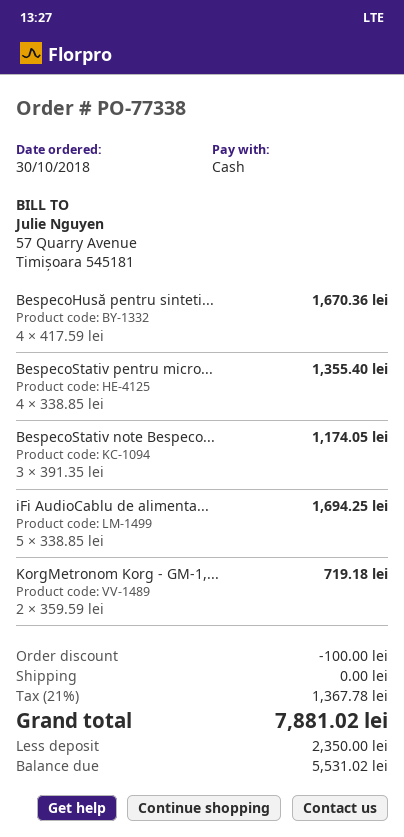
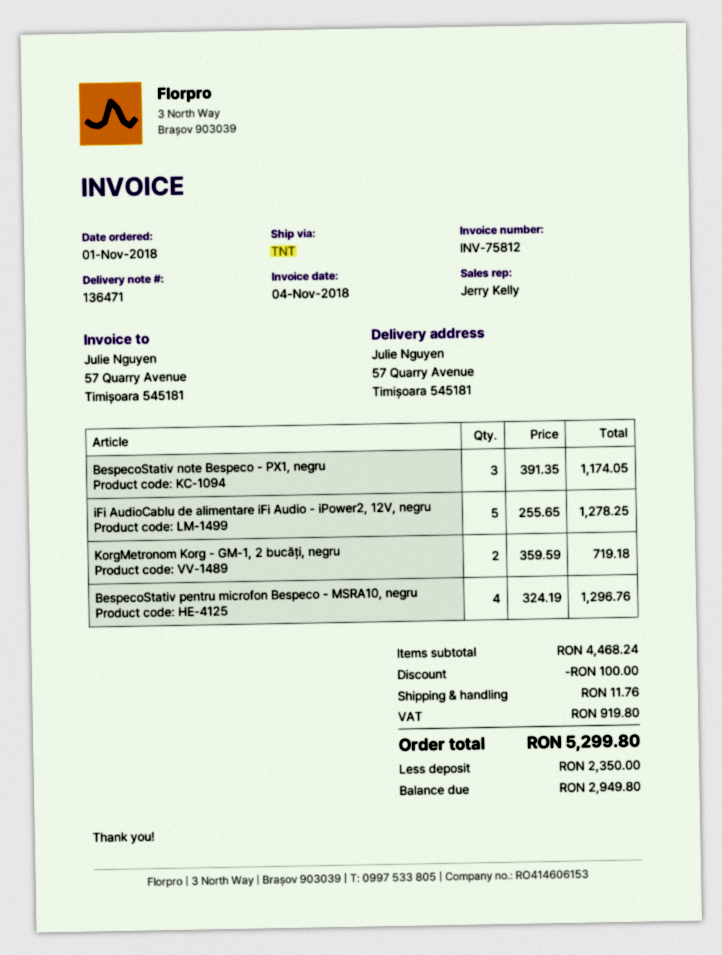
order date: 2018-10-30 -> 2018-11-01
BespecoHusă pentru sinteti...: 4 x 417.59 = 1670.36 -> none
BespecoStativ pentru micro...: 4 x 338.85 = 1355.40 -> 4 x 324.19 = 1296.76
iFi AudioCablu de alimenta...: 5 x 338.85 = 1694.25 -> 5 x 255.65 = 1278.25
shipping: 0.00 -> 11.76
tax: 1367.78 -> 919.80
total: 7881.02 -> 5299.80
balance: 5531.02 -> 2949.80

